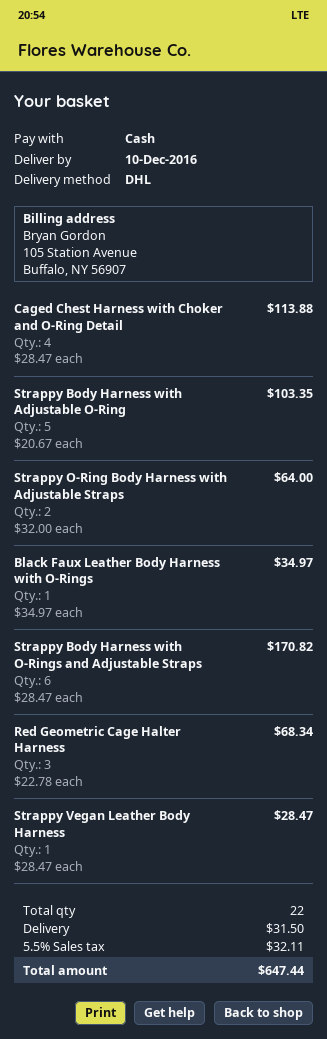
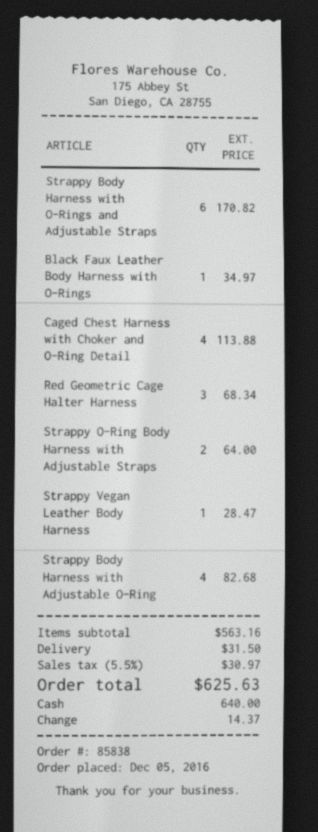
Strappy Body Harness with Adjustable O-Ring: 5 for 103.35 -> 4 for 82.68
tax: 5.5% = 32.11 -> 5.5% = 30.97
total: 647.44 -> 625.63

